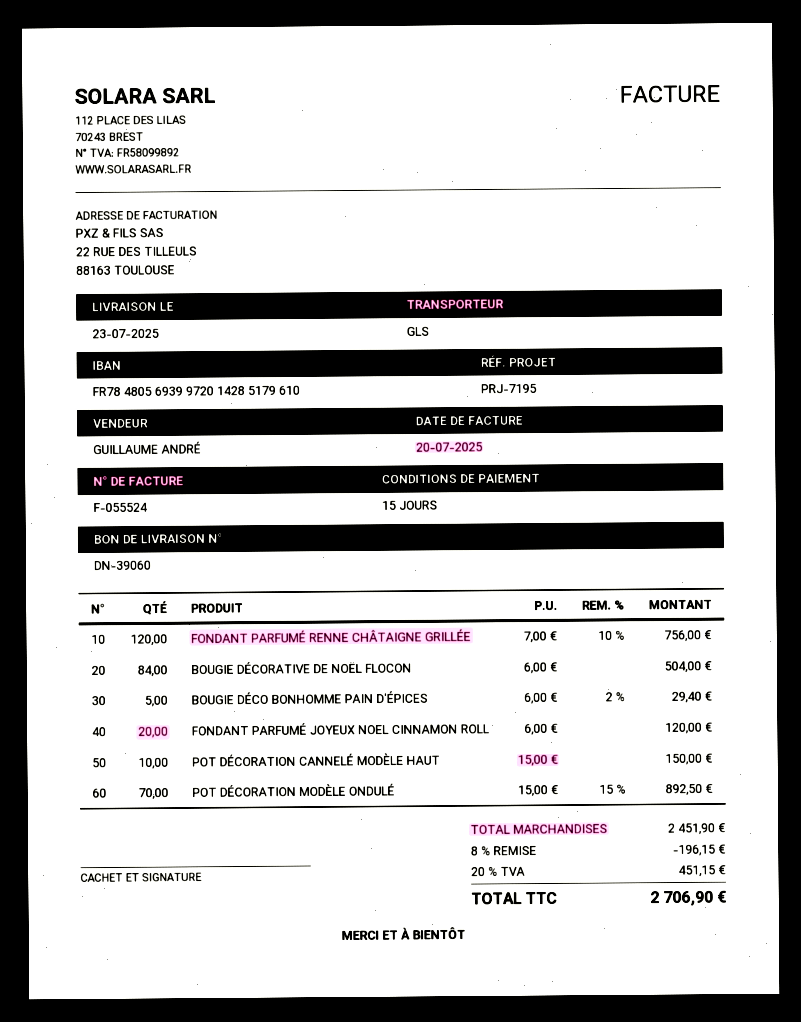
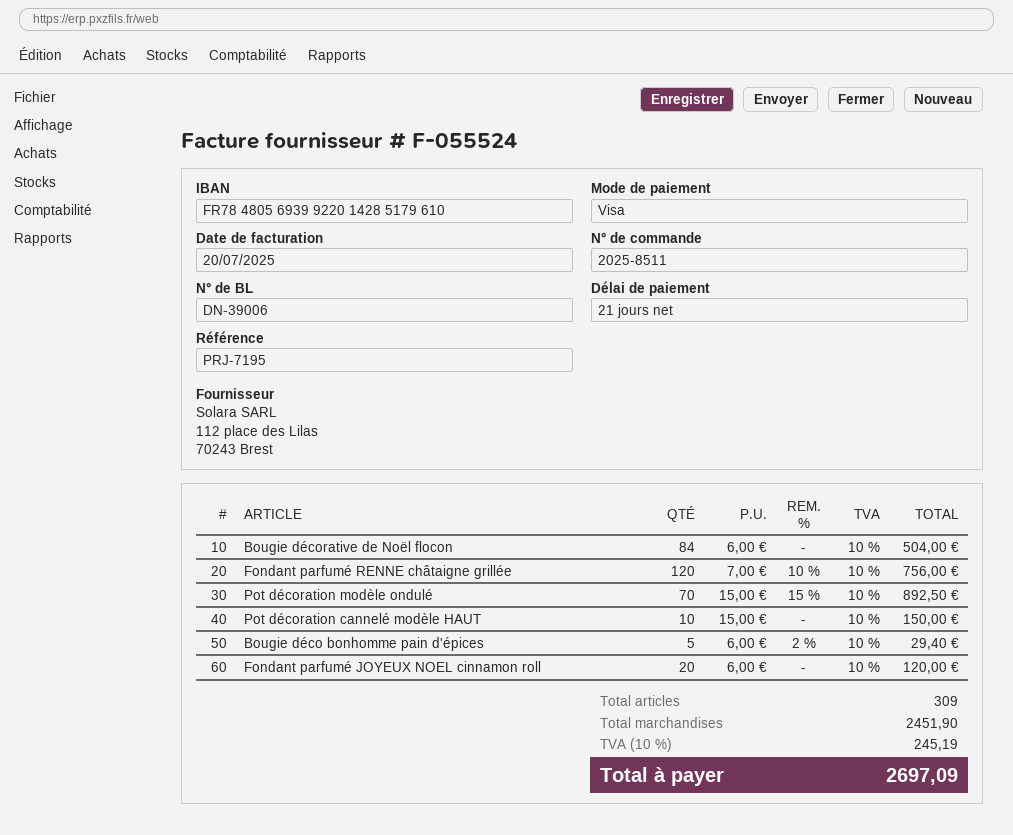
delivery note number: DN-39060 -> DN-39006
payment terms: 15 days -> 21 days
bank account: FR7848056939972014285179610 -> FR7848056939922014285179610
discount: 8% = 196.15 -> none
tax: 20% = 451.15 -> 10% = 245.19
total: 2706.90 -> 2697.09

